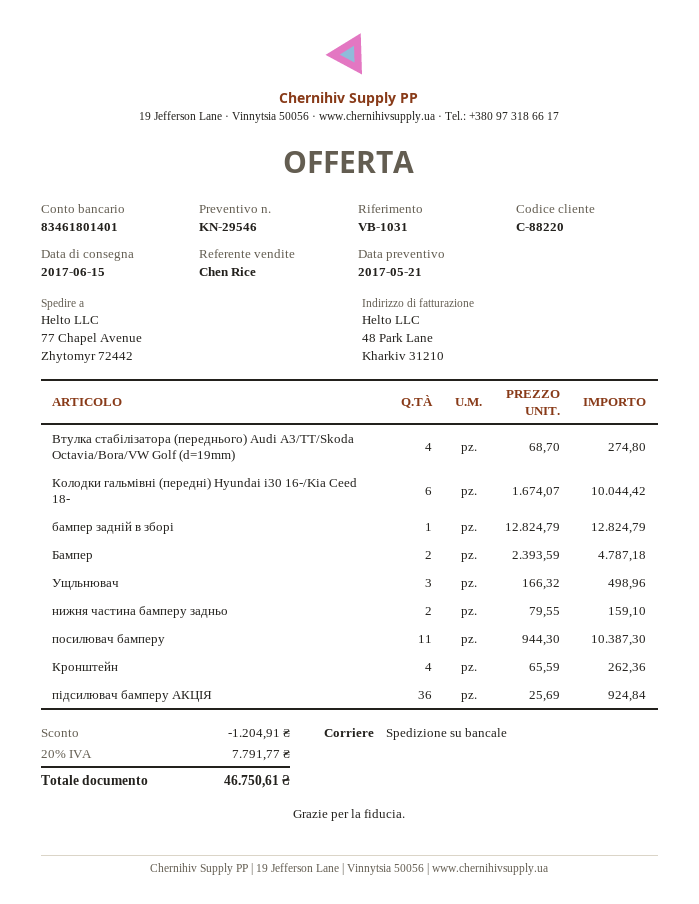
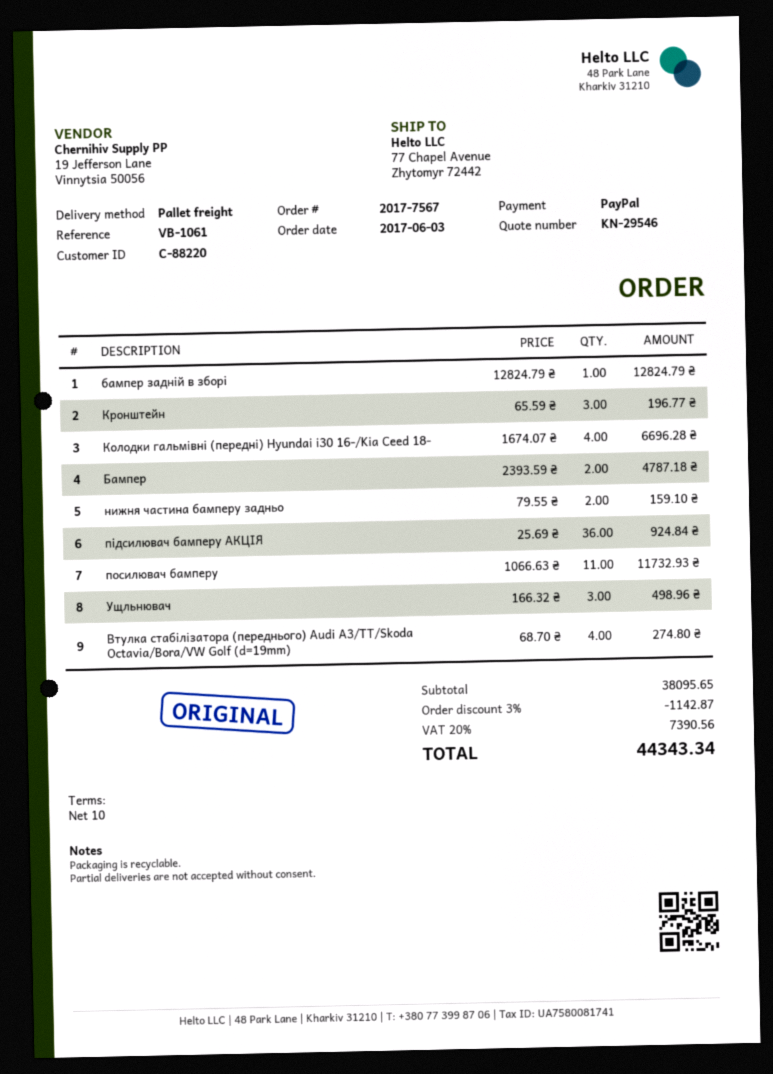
reference: VB-1031 -> VB-1061
Колодки гальмівні (передні) Hyundai i30 16-/Kia Ceed 18-: 6 x 1674.07 = 10044.42 -> 4 x 1674.07 = 6696.28
посилювач бамперу: 11 x 944.30 = 10387.30 -> 11 x 1066.63 = 11732.93
Кронштейн: 4 x 65.59 = 262.36 -> 3 x 65.59 = 196.77
discount: 1204.91 -> 1142.87
tax: 20% = 7791.77 -> 20% = 7390.56
total: 46750.61 -> 44343.34

